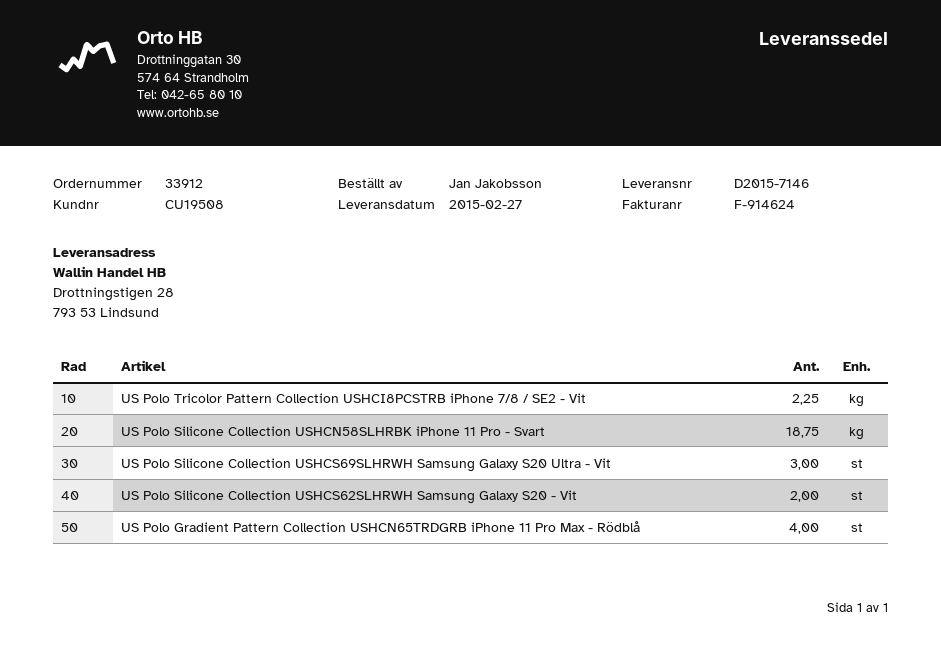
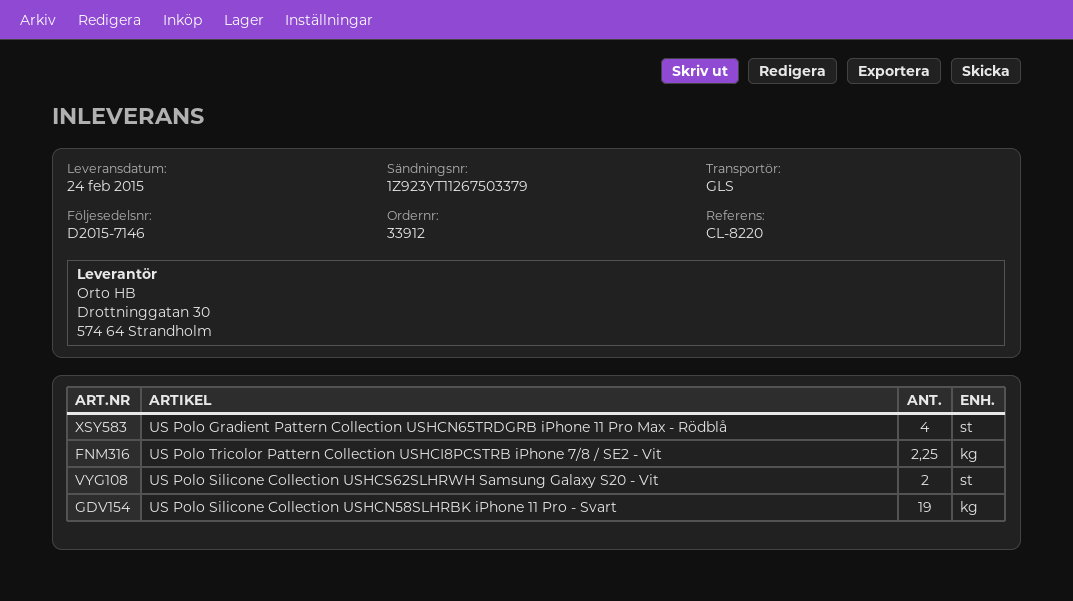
delivery date: 2015-02-27 -> 2015-02-24
US Polo Silicone Collection USHCN58SLHRBK iPhone 11 Pro - Svart: 18.75 -> 19
US Polo Silicone Collection USHCS69SLHRWH Samsung Galaxy S20 Ultra - Vit: 3 -> none

